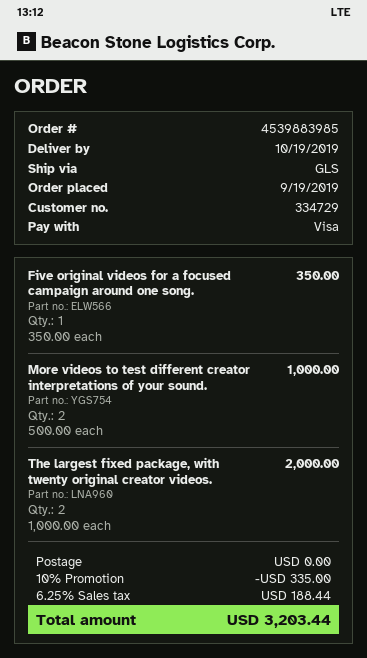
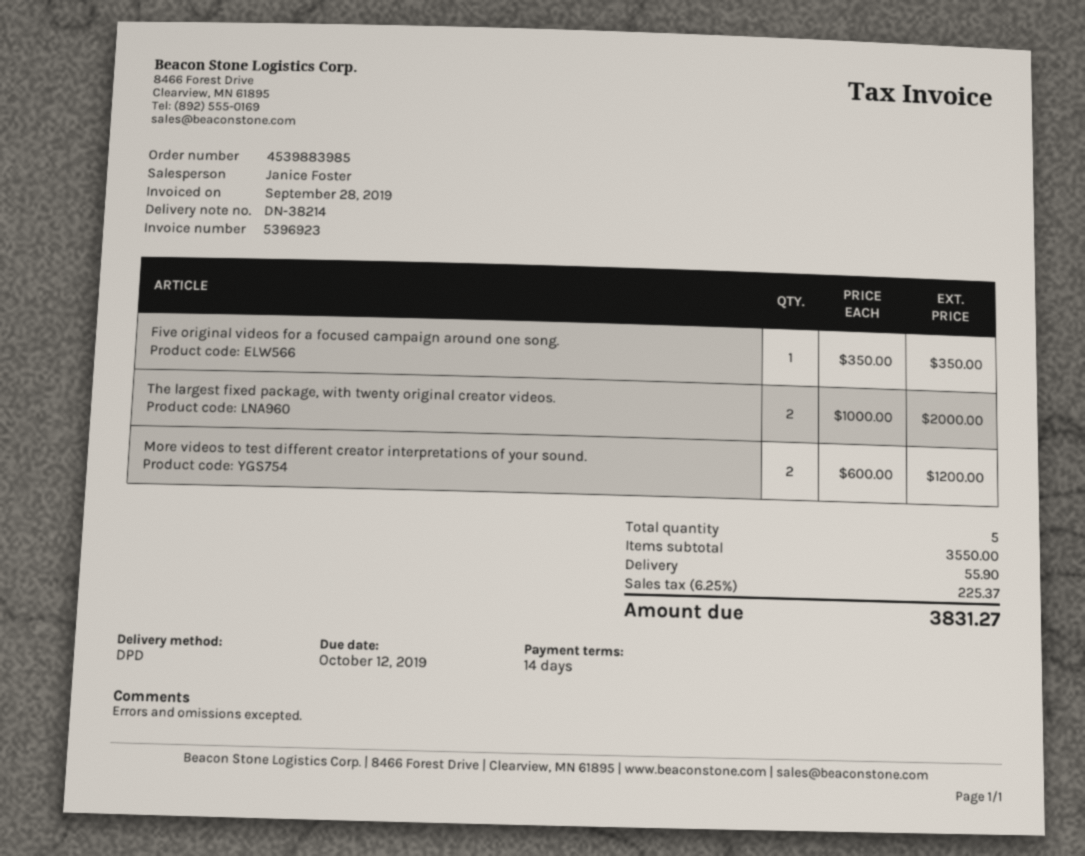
shipping method: GLS -> DPD
More videos to test different creator interpretations of your sound.: 2 x 500.00 = 1000.00 -> 2 x 600.00 = 1200.00
discount: 10% = 335.00 -> none
shipping: 0.00 -> 55.90
tax: 6.25% = 188.44 -> 6.25% = 225.37
total: 3203.44 -> 3831.27

